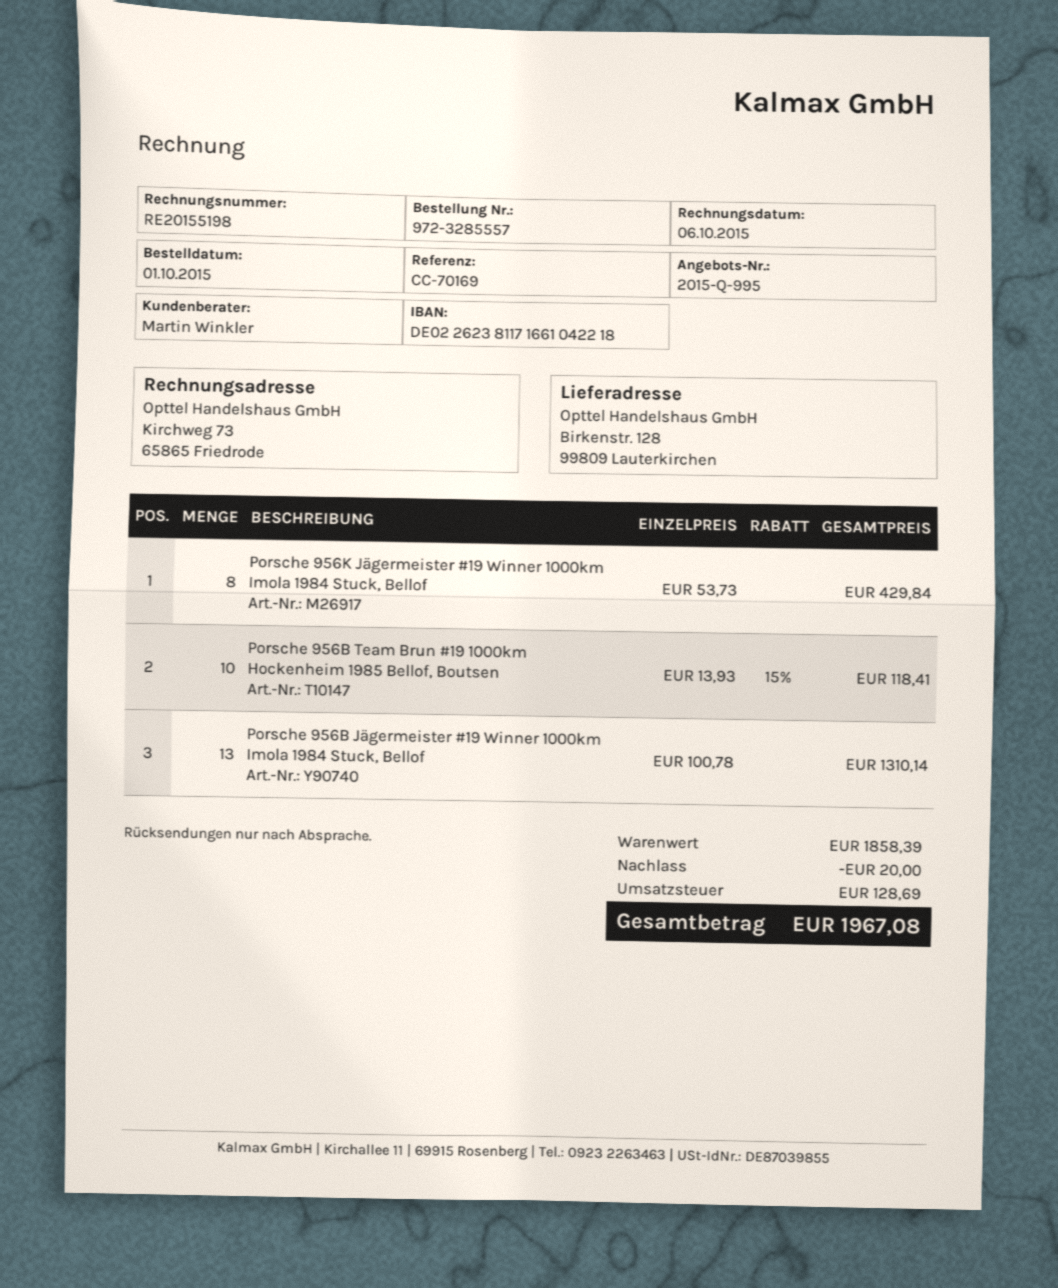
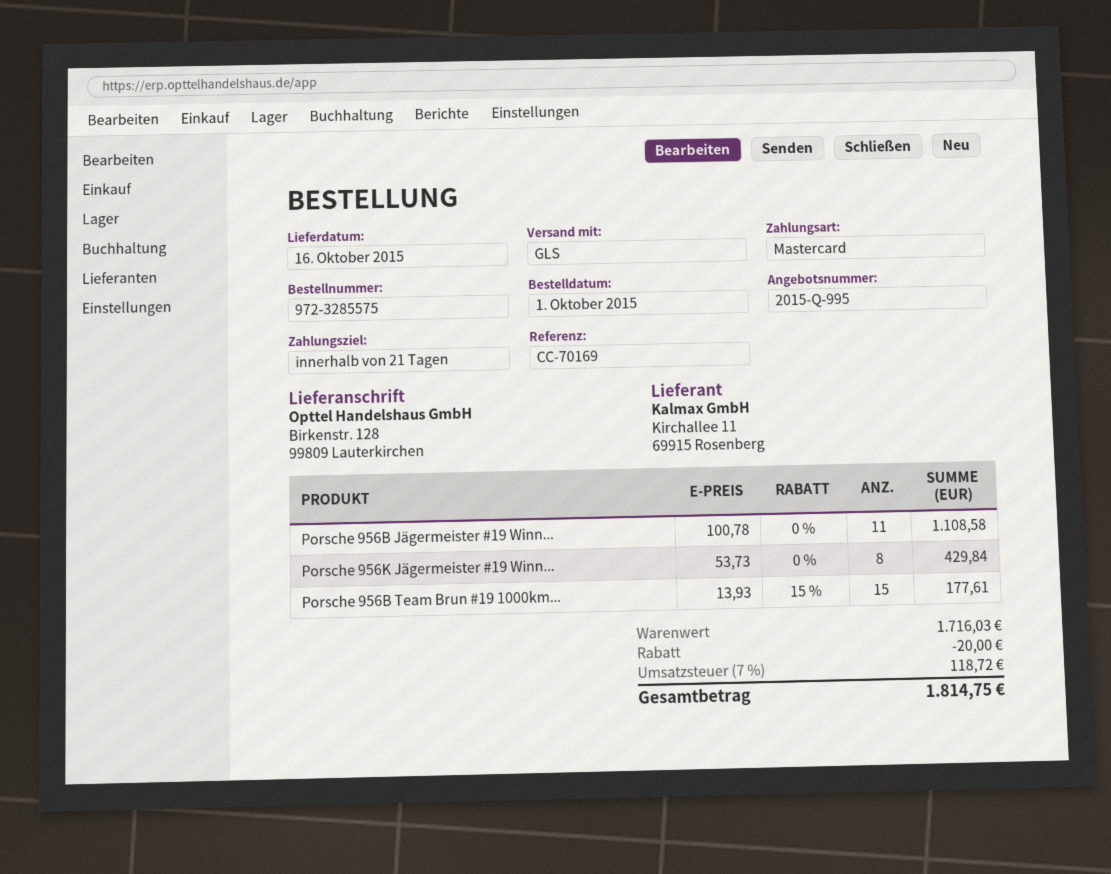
order number: 972-3285557 -> 972-3285575
Porsche 956B Team Brun #19 1000km Hockenheim 1985 Bellof, Boutsen: 10 x 13.93 - 15% = 118.41 -> 15 x 13.93 - 15% = 177.61
Porsche 956B Jägermeister #19 Winner 1000km Imola 1984 Stuck, Bellof: 13 x 100.78 = 1310.14 -> 11 x 100.78 = 1108.58
subtotal: 1858.39 -> 1716.03
tax: 128.69 -> 118.72
total: 1967.08 -> 1814.75

